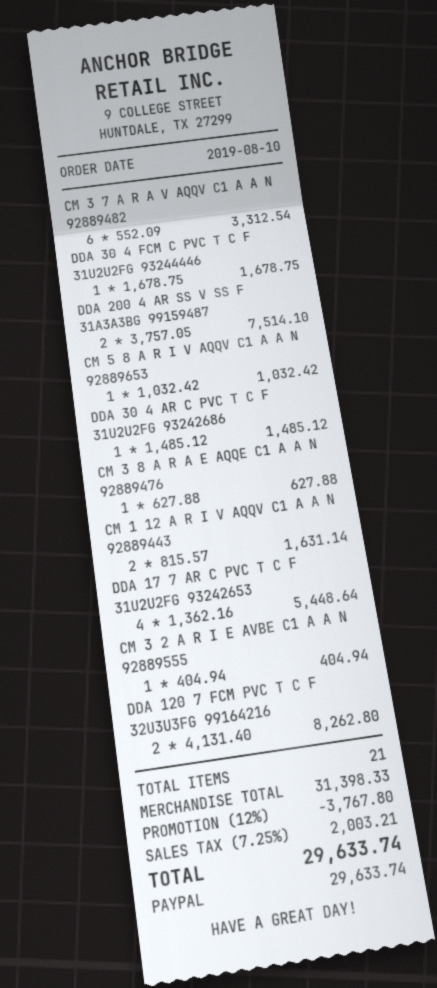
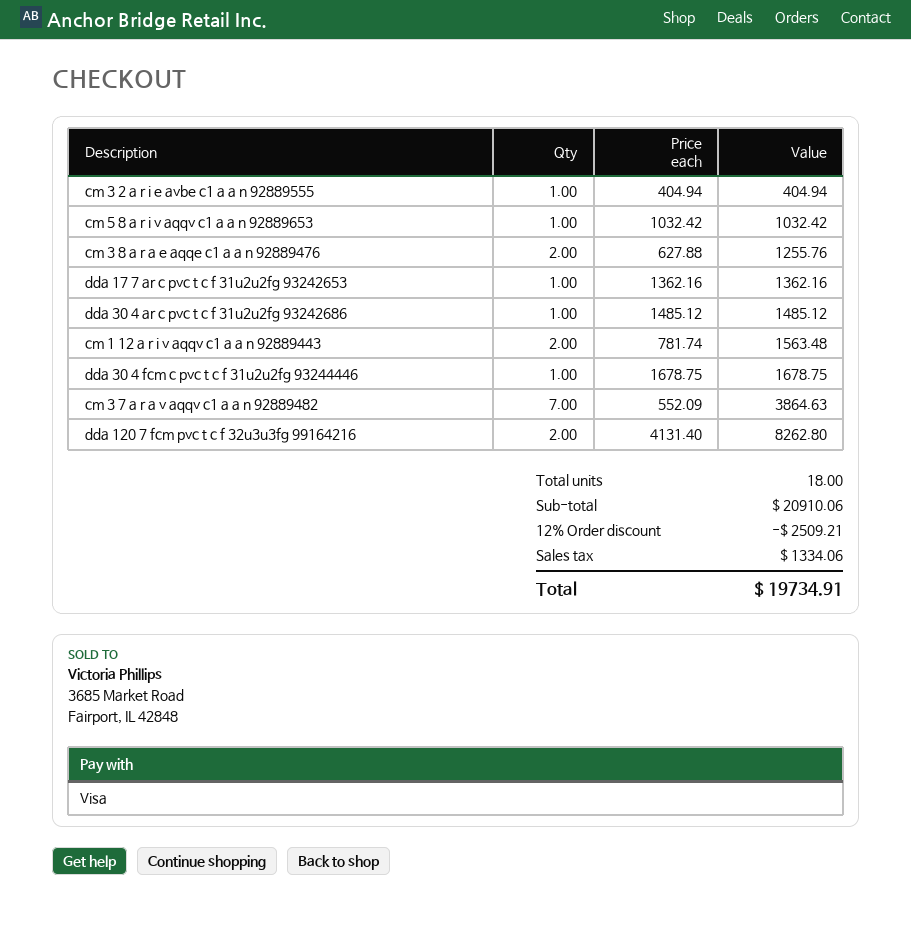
payment method: PayPal -> Visa
CM 3 7 A R A V AQQV C1 A A N 92889482: 6 x 552.09 = 3312.54 -> 7 x 552.09 = 3864.63
DDA 200 4 AR SS V SS F 31A3A3BG 99159487: 2 x 3757.05 = 7514.10 -> none
CM 3 8 A R A E AQQE C1 A A N 92889476: 1 x 627.88 = 627.88 -> 2 x 627.88 = 1255.76
CM 1 12 A R I V AQQV C1 A A N 92889443: 2 x 815.57 = 1631.14 -> 2 x 781.74 = 1563.48
DDA 17 7 AR C PVC T C F 31U2U2FG 93242653: 4 x 1362.16 = 5448.64 -> 1 x 1362.16 = 1362.16
total quantity: 21 -> 18
subtotal: 31398.33 -> 20910.06
discount: 12% = 3767.80 -> 12% = 2509.21
tax: 2003.21 -> 1334.06
total: 29633.74 -> 19734.91

